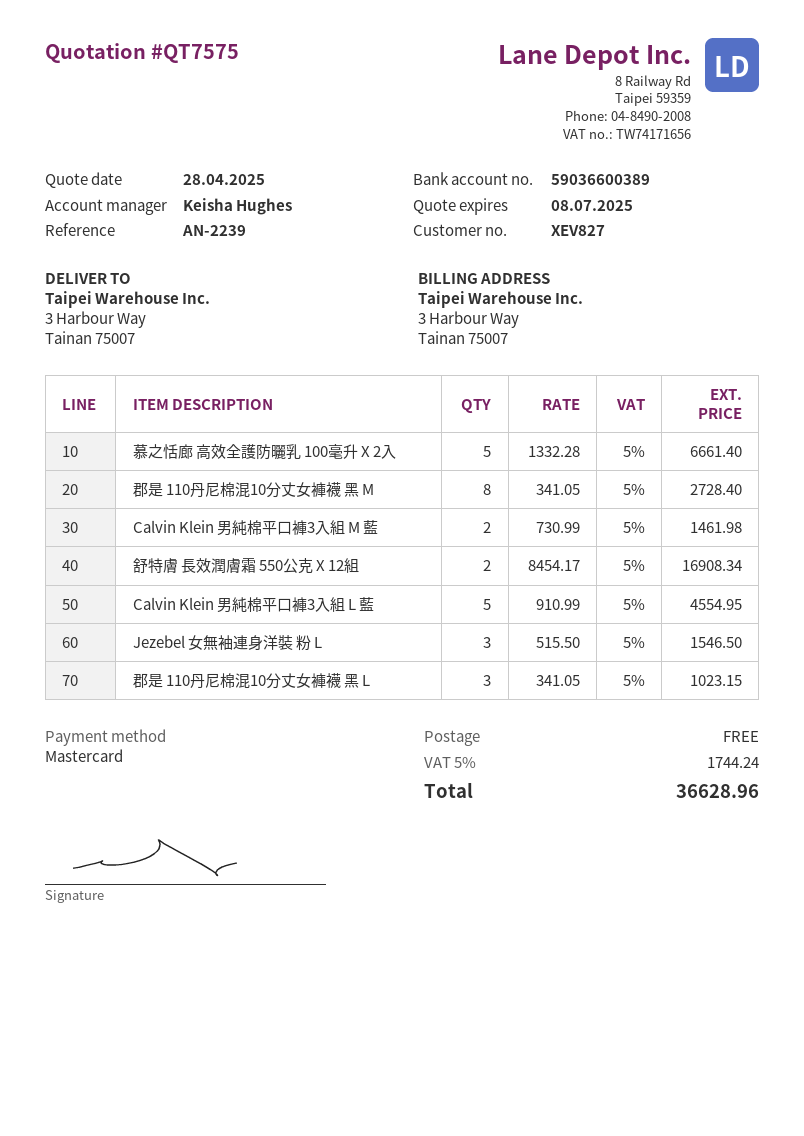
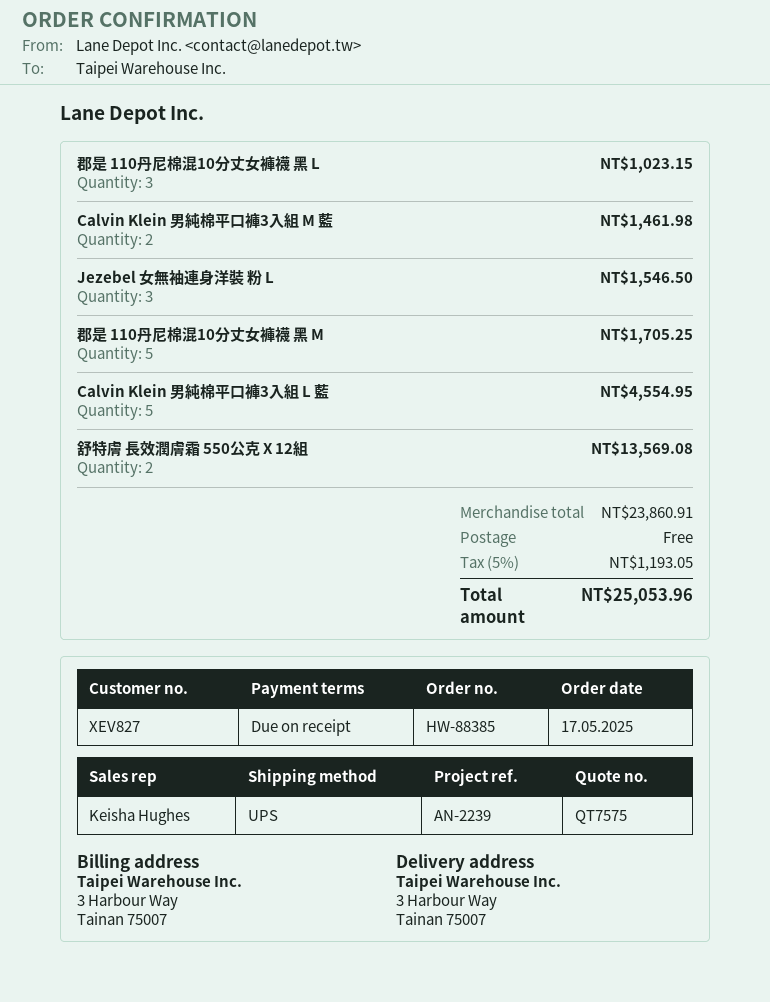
慕之恬廊 高效全護防曬乳 100毫升 X 2入: 5 for 6661.40 -> none
郡是 110丹尼棉混10分丈女褲襪 黑 M: 8 for 2728.40 -> 5 for 1705.25
舒特膚 長效潤膚霜 550公克 X 12組: 2 for 16908.34 -> 2 for 13569.08
tax: 5% = 1744.24 -> 5% = 1193.05
total: 36628.96 -> 25053.96

